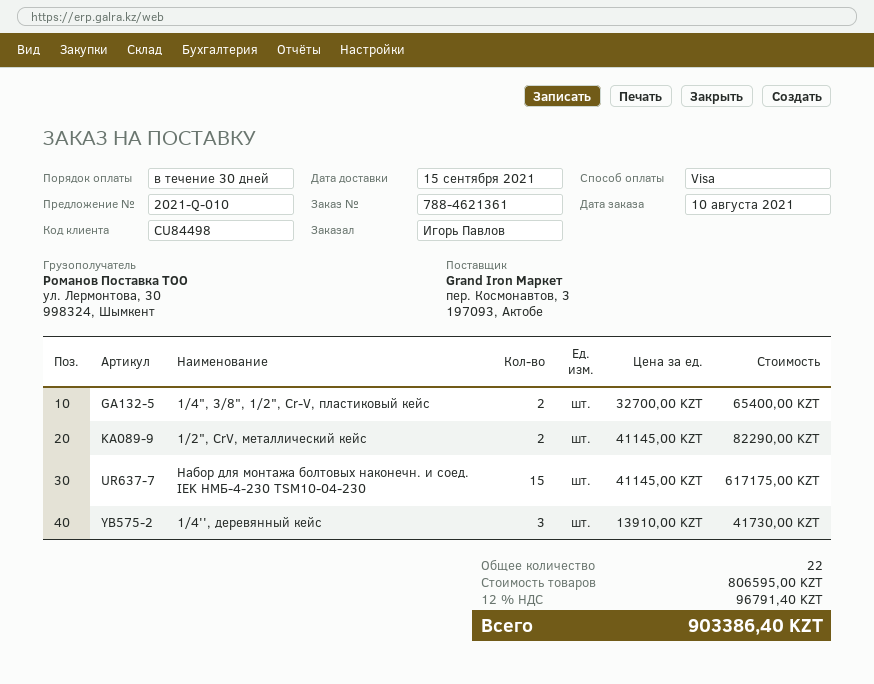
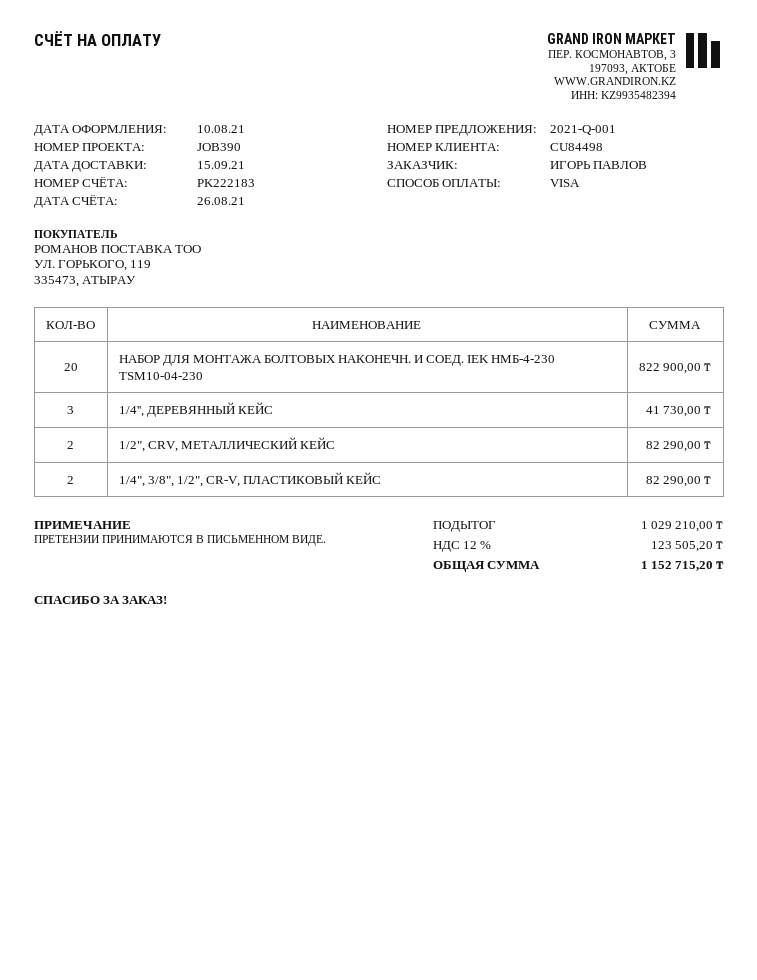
quote number: 2021-Q-010 -> 2021-Q-001
1/4", 3/8", 1/2", Cr-V, пластиковый кейс: 2 for 65400.00 -> 2 for 82290.00
Набор для монтажа болтовых наконечн. и соед. IEK НМБ-4-230 TSM10-04-230: 15 for 617175.00 -> 20 for 822900.00
subtotal: 806595.00 -> 1029210.00
tax: 12% = 96791.40 -> 12% = 123505.20
total: 903386.40 -> 1152715.20

